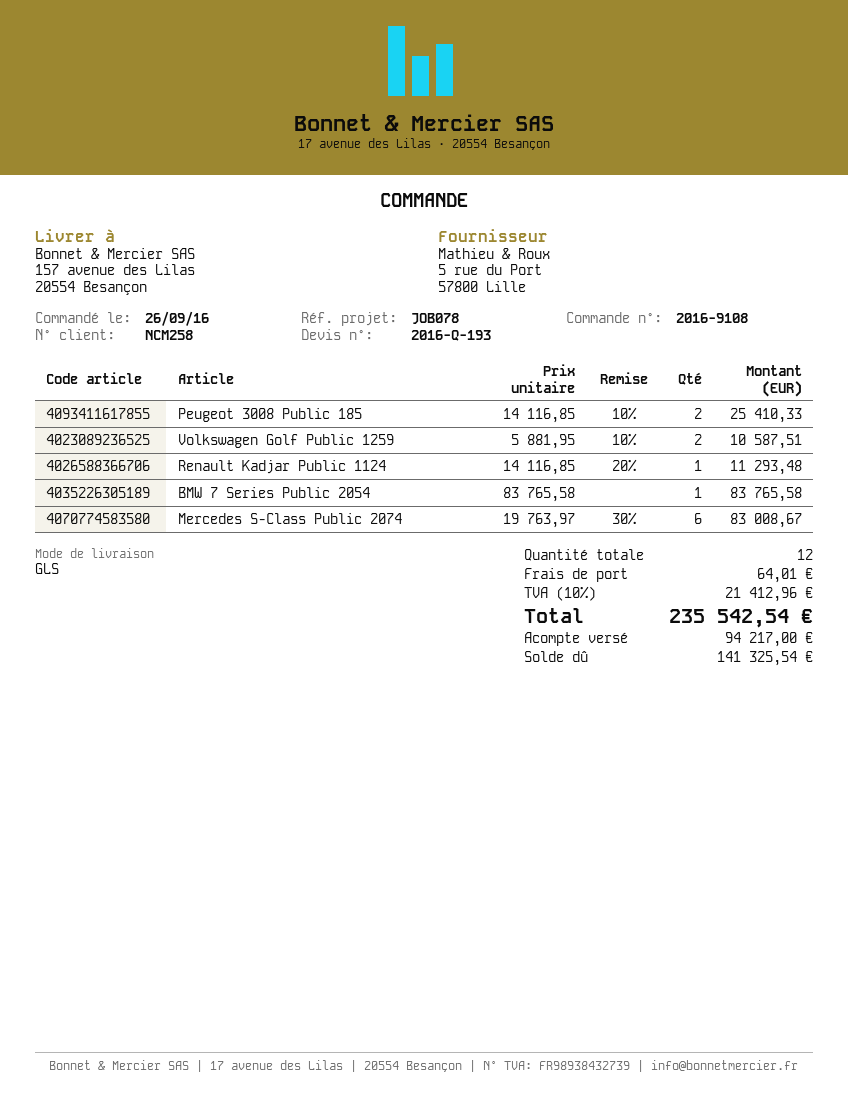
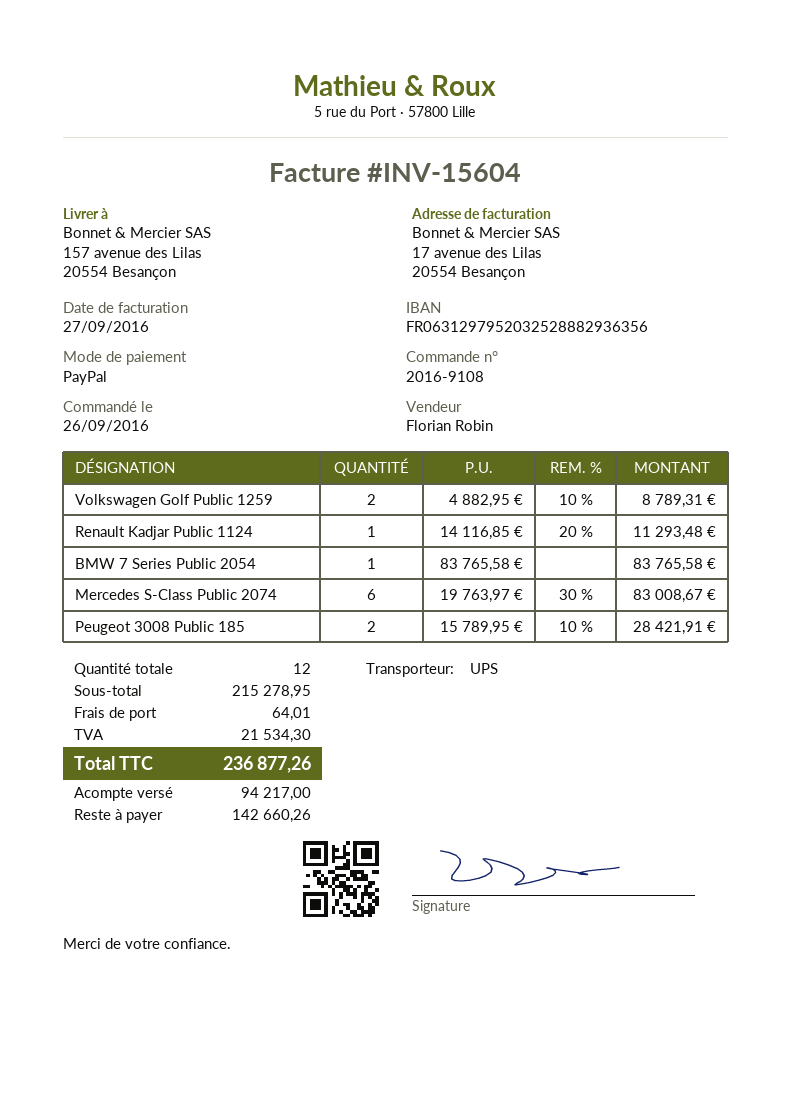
shipping method: GLS -> UPS
Peugeot 3008 Public 185: 2 x 14116.85 - 10% = 25410.33 -> 2 x 15789.95 - 10% = 28421.91
Volkswagen Golf Public 1259: 2 x 5881.95 - 10% = 10587.51 -> 2 x 4882.95 - 10% = 8789.31
tax: 21412.96 -> 21534.30
total: 235542.54 -> 236877.26
balance: 141325.54 -> 142660.26

